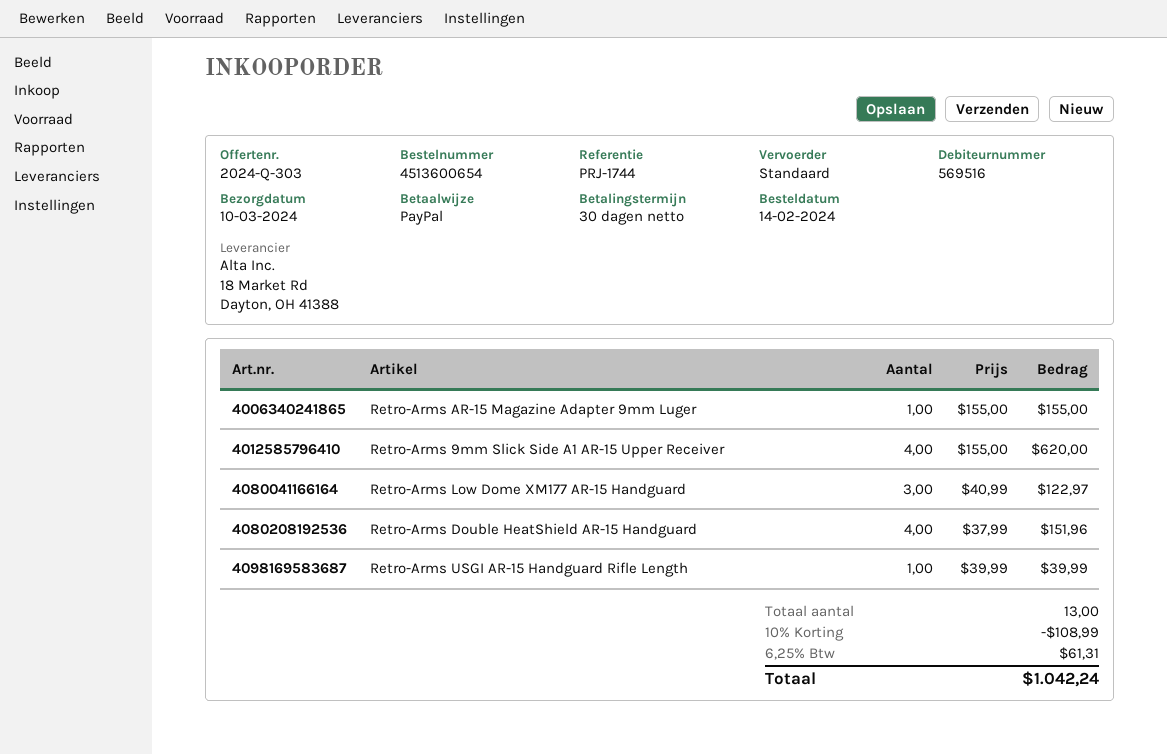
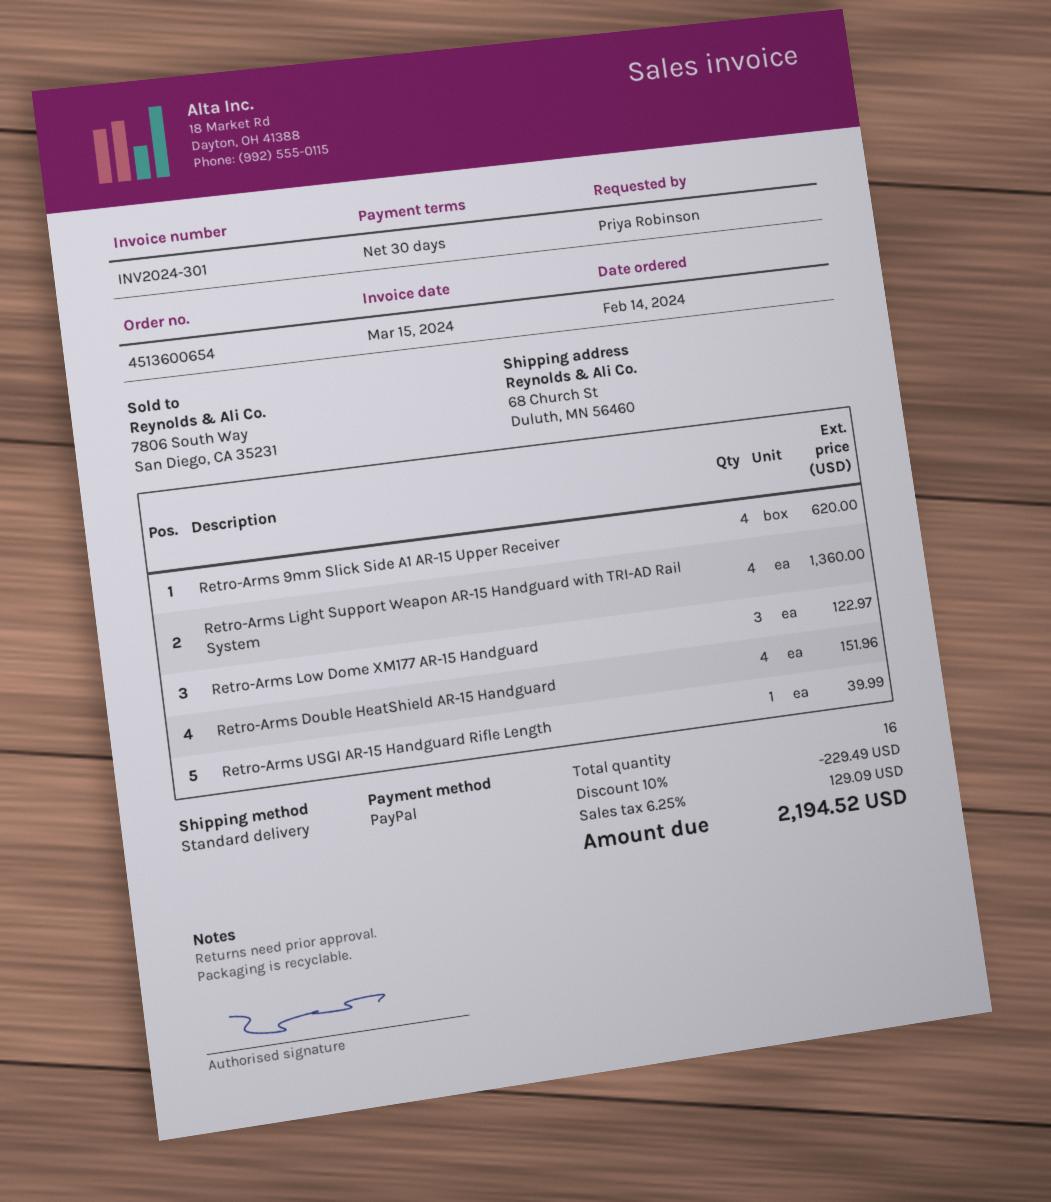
Retro-Arms AR-15 Magazine Adapter 9mm Luger: 1 for 155.00 -> none
Retro-Arms Light Support Weapon AR-15 Handguard with TRI-AD Rail System: none -> 4 for 1360.00
total quantity: 13 -> 16
discount: 10% = 108.99 -> 10% = 229.49
tax: 6.25% = 61.31 -> 6.25% = 129.09
total: 1042.24 -> 2194.52

